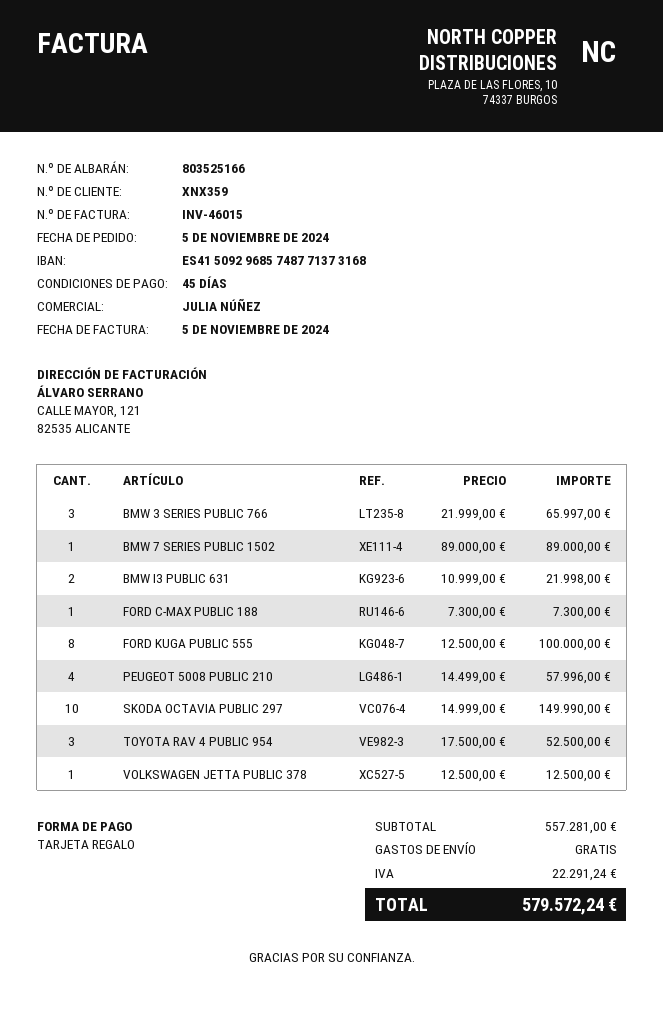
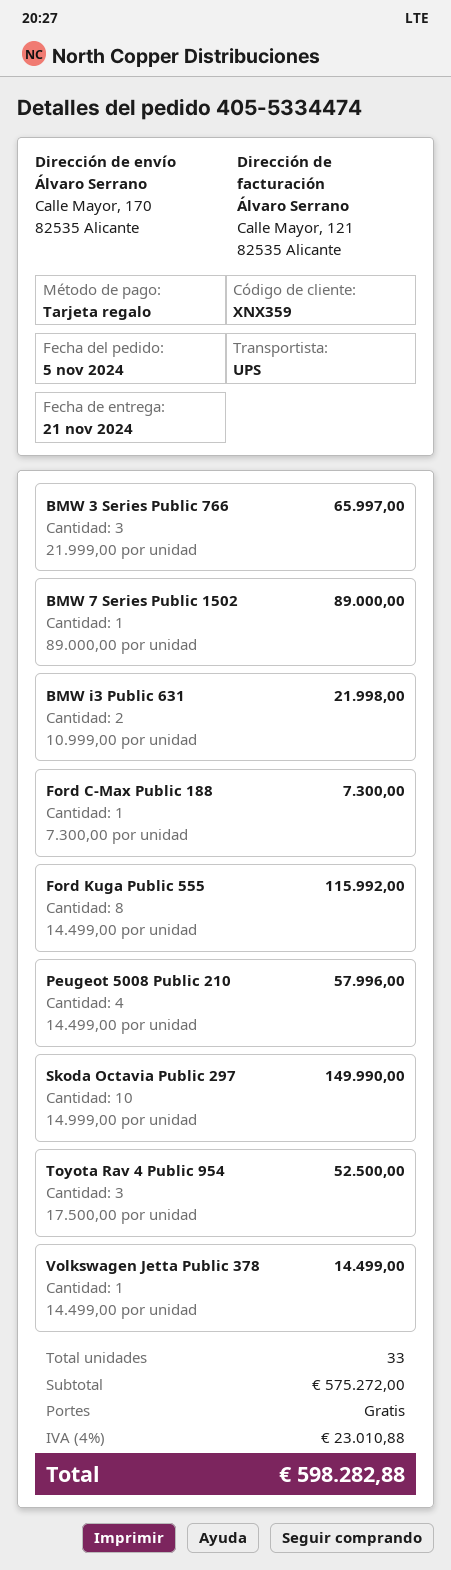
FORD KUGA PUBLIC 555: 8 x 12500.00 = 100000.00 -> 8 x 14499.00 = 115992.00
VOLKSWAGEN JETTA PUBLIC 378: 1 x 12500.00 = 12500.00 -> 1 x 14499.00 = 14499.00
subtotal: 557281.00 -> 575272.00
tax: 22291.24 -> 23010.88
total: 579572.24 -> 598282.88

